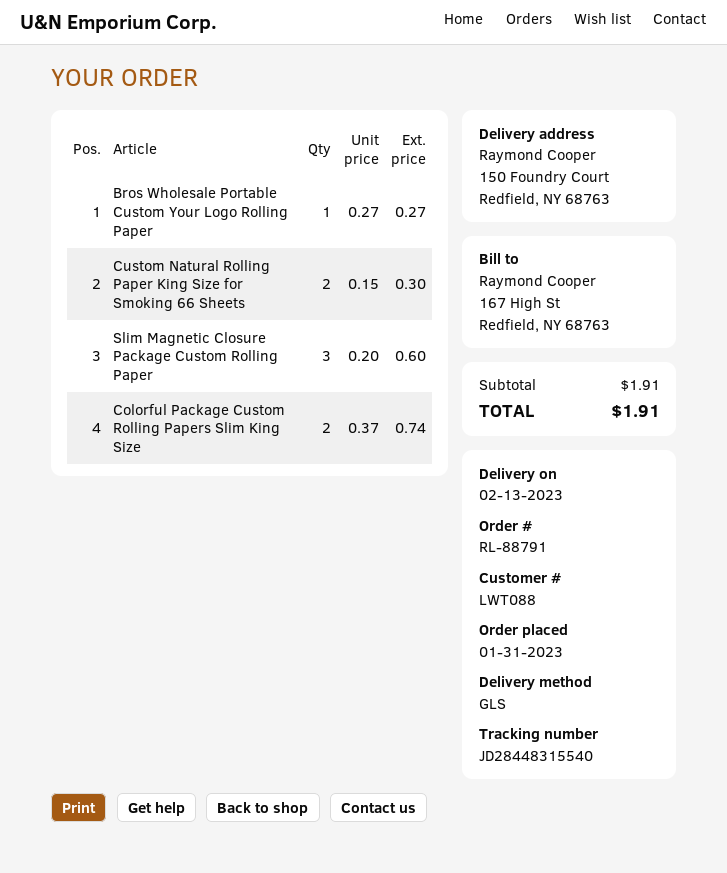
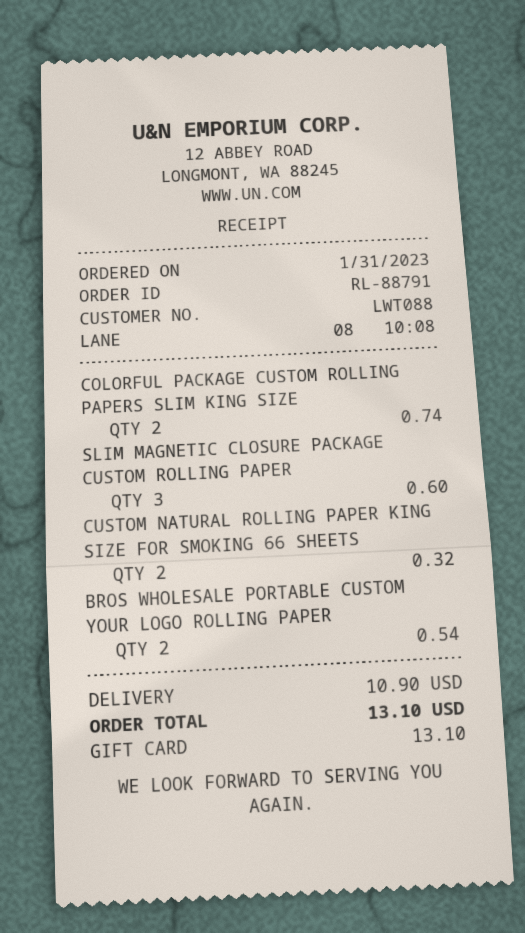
Bros Wholesale Portable Custom Your Logo Rolling Paper: 1 for 0.27 -> 2 for 0.54
Custom Natural Rolling Paper King Size for Smoking 66 Sheets: 2 for 0.30 -> 2 for 0.32
shipping: none -> 10.90
total: 1.91 -> 13.10

